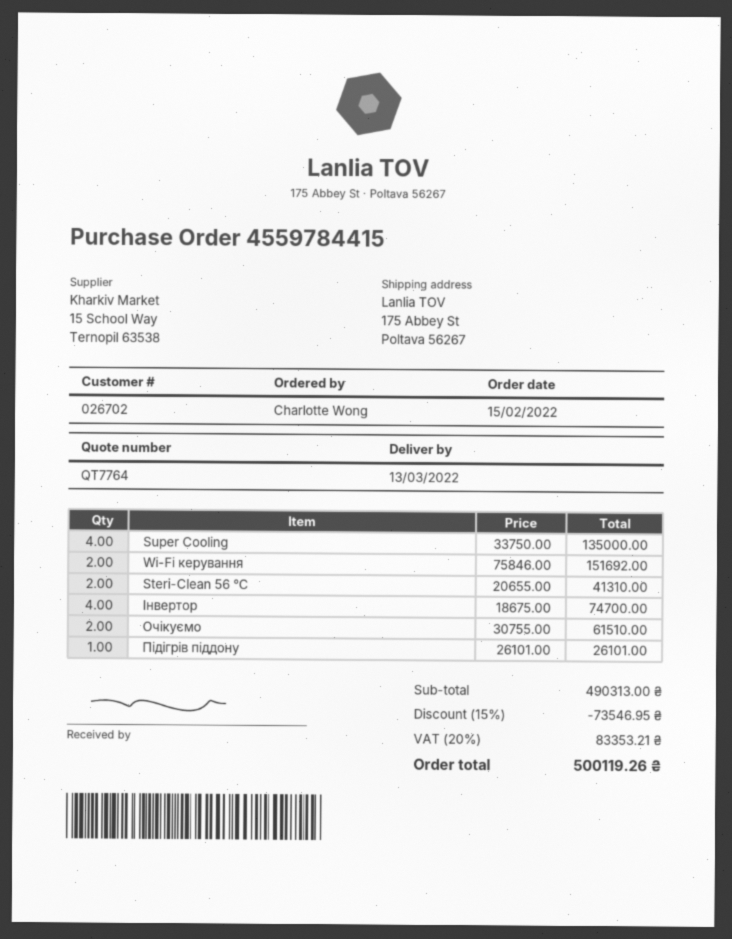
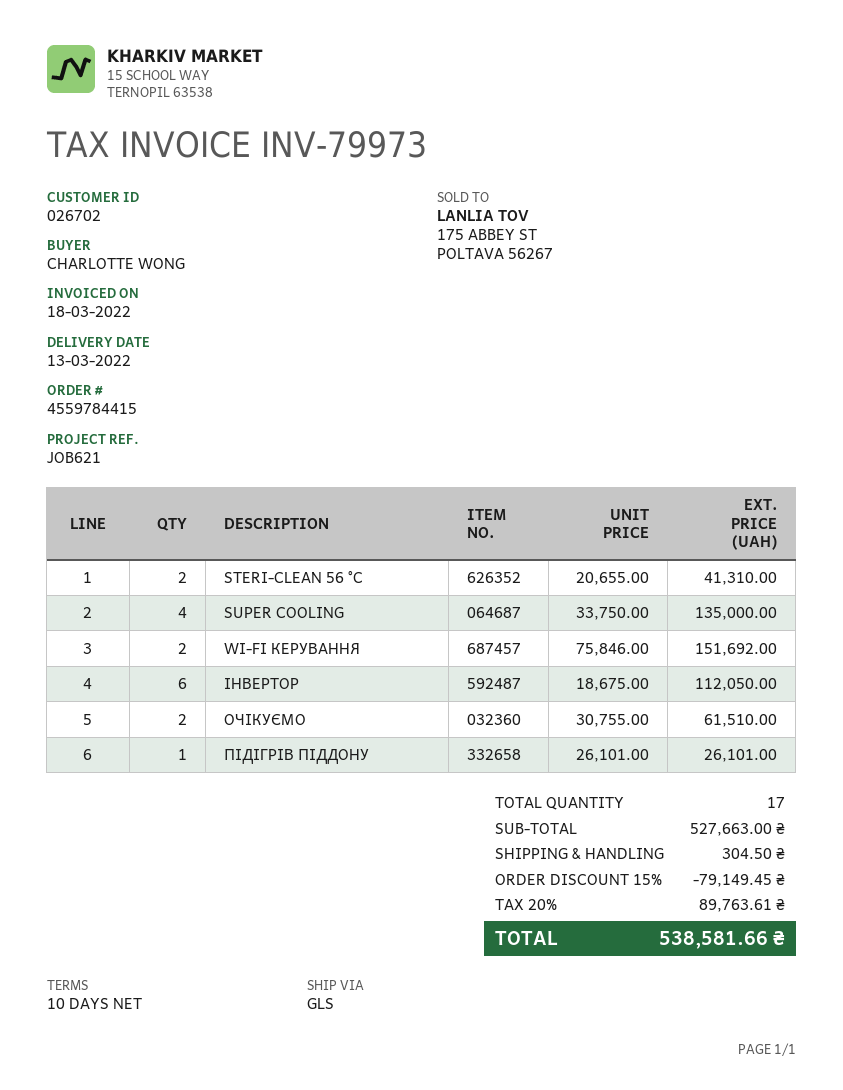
Інвертор: 4 x 18675.00 = 74700.00 -> 6 x 18675.00 = 112050.00
subtotal: 490313.00 -> 527663.00
discount: 15% = 73546.95 -> 15% = 79149.45
shipping: none -> 304.50
tax: 20% = 83353.21 -> 20% = 89763.61
total: 500119.26 -> 538581.66

